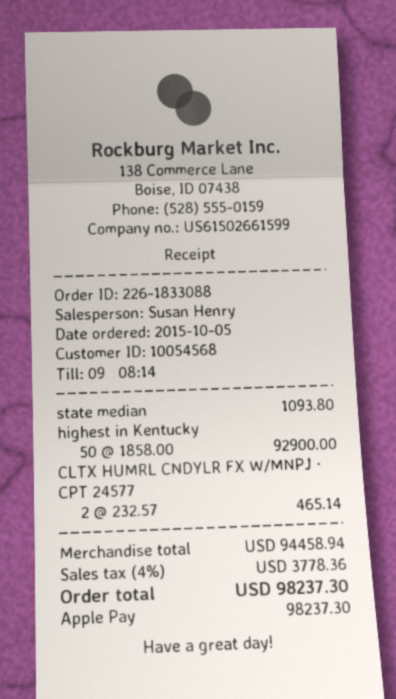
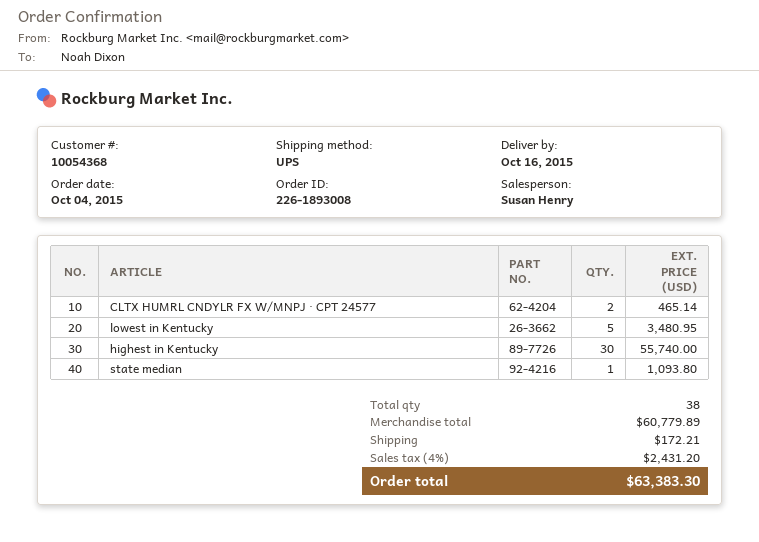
order number: 226-1833088 -> 226-1893008
order date: 2015-10-05 -> 2015-10-04
customer number: 10054568 -> 10054368
highest in Kentucky: 50 for 92900.00 -> 30 for 55740.00
lowest in Kentucky: none -> 5 for 3480.95
subtotal: 94458.94 -> 60779.89
shipping: none -> 172.21
tax: 4% = 3778.36 -> 4% = 2431.20
total: 98237.30 -> 63383.30

